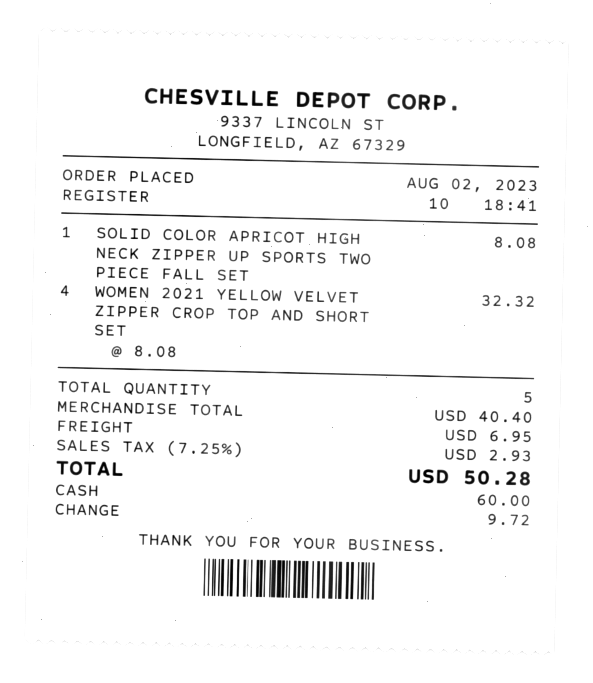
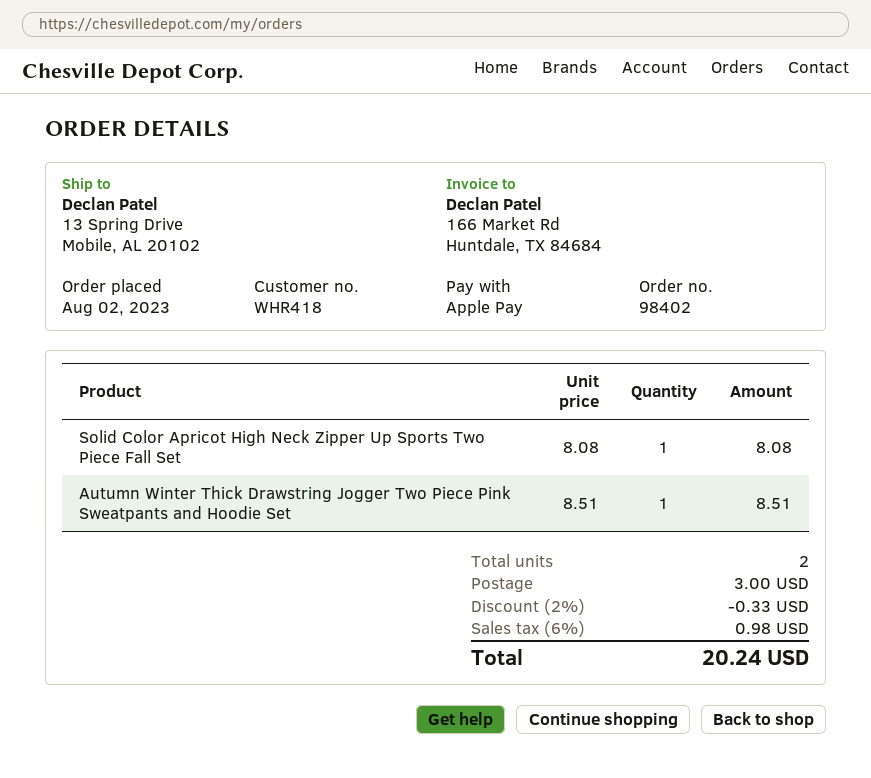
payment method: cash -> Apple Pay
WOMEN 2021 YELLOW VELVET ZIPPER CROP TOP AND SHORT SET: 4 x 8.08 = 32.32 -> none
Autumn Winter Thick Drawstring Jogger Two Piece Pink Sweatpants and Hoodie Set: none -> 1 x 8.51 = 8.51
total quantity: 5 -> 2
discount: none -> 2% = 0.33
shipping: 6.95 -> 3.00
tax: 7.25% = 2.93 -> 6% = 0.98
total: 50.28 -> 20.24

